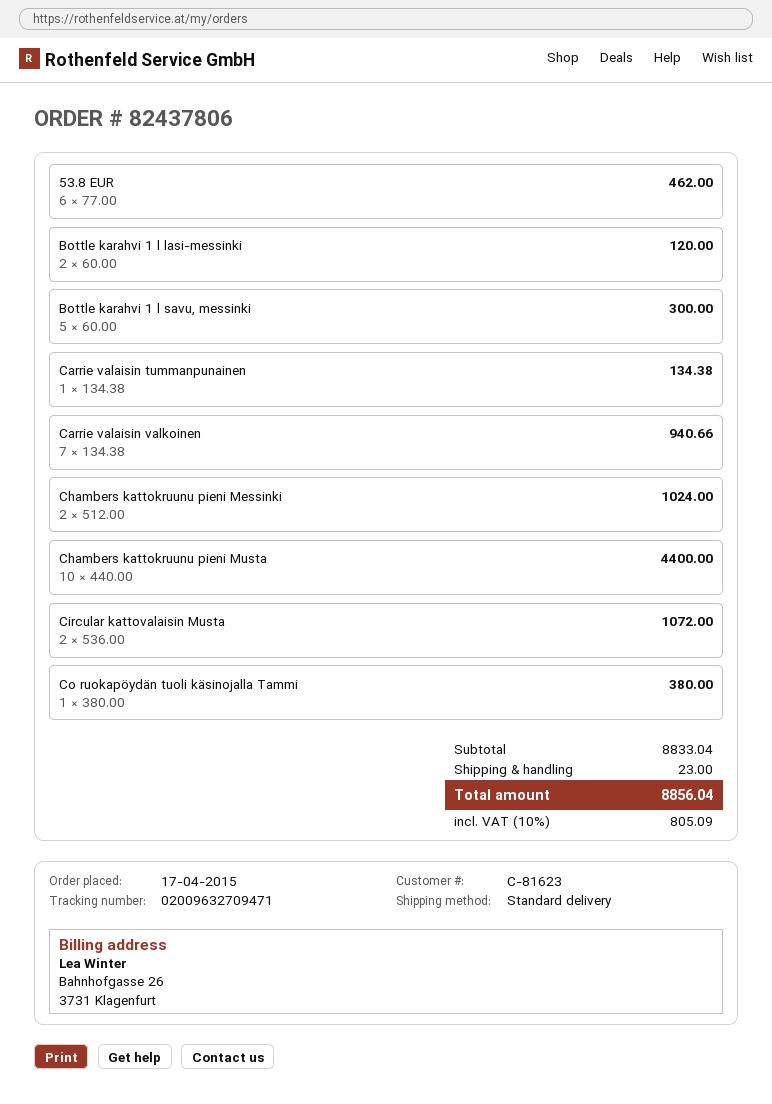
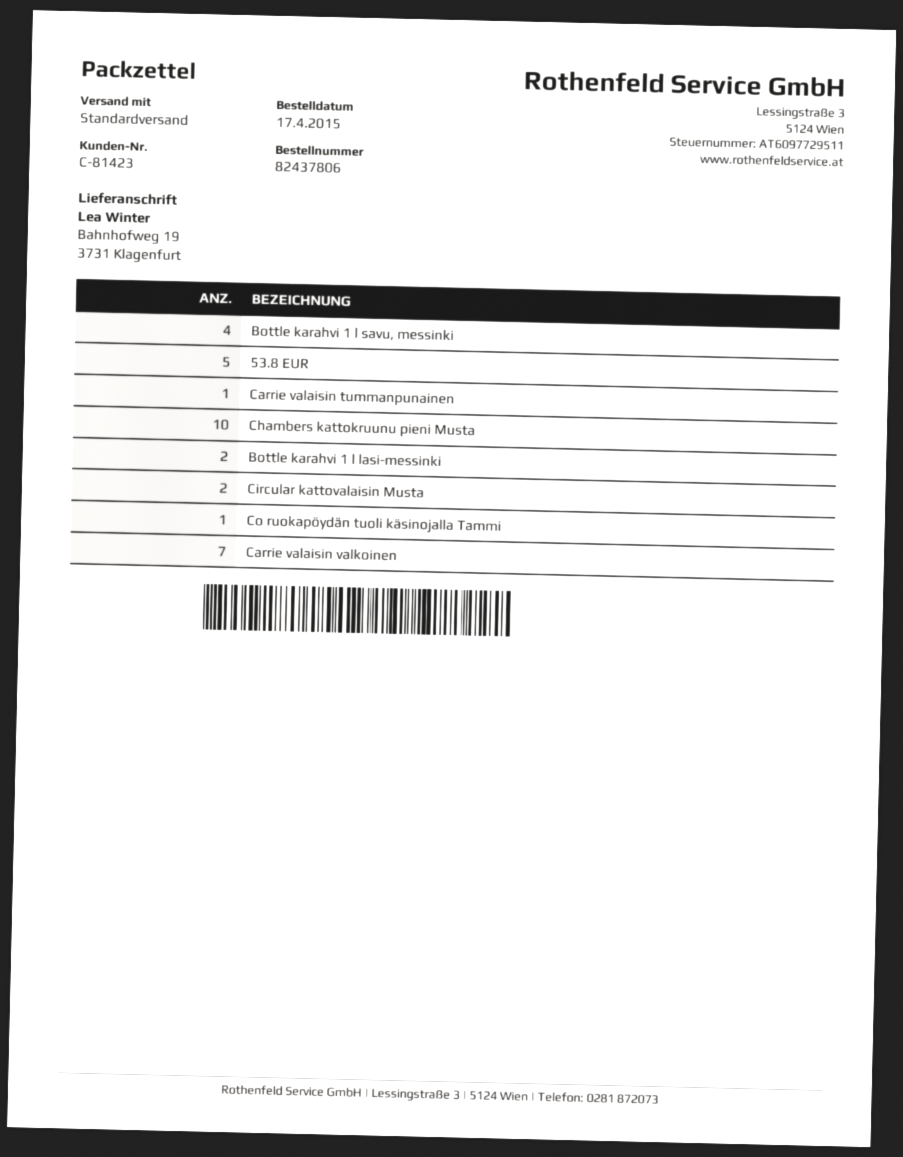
customer number: C-81623 -> C-81423
53.8 EUR: 6 -> 5
Bottle karahvi 1 l savu, messinki: 5 -> 4
Chambers kattokruunu pieni Messinki: 2 -> none

